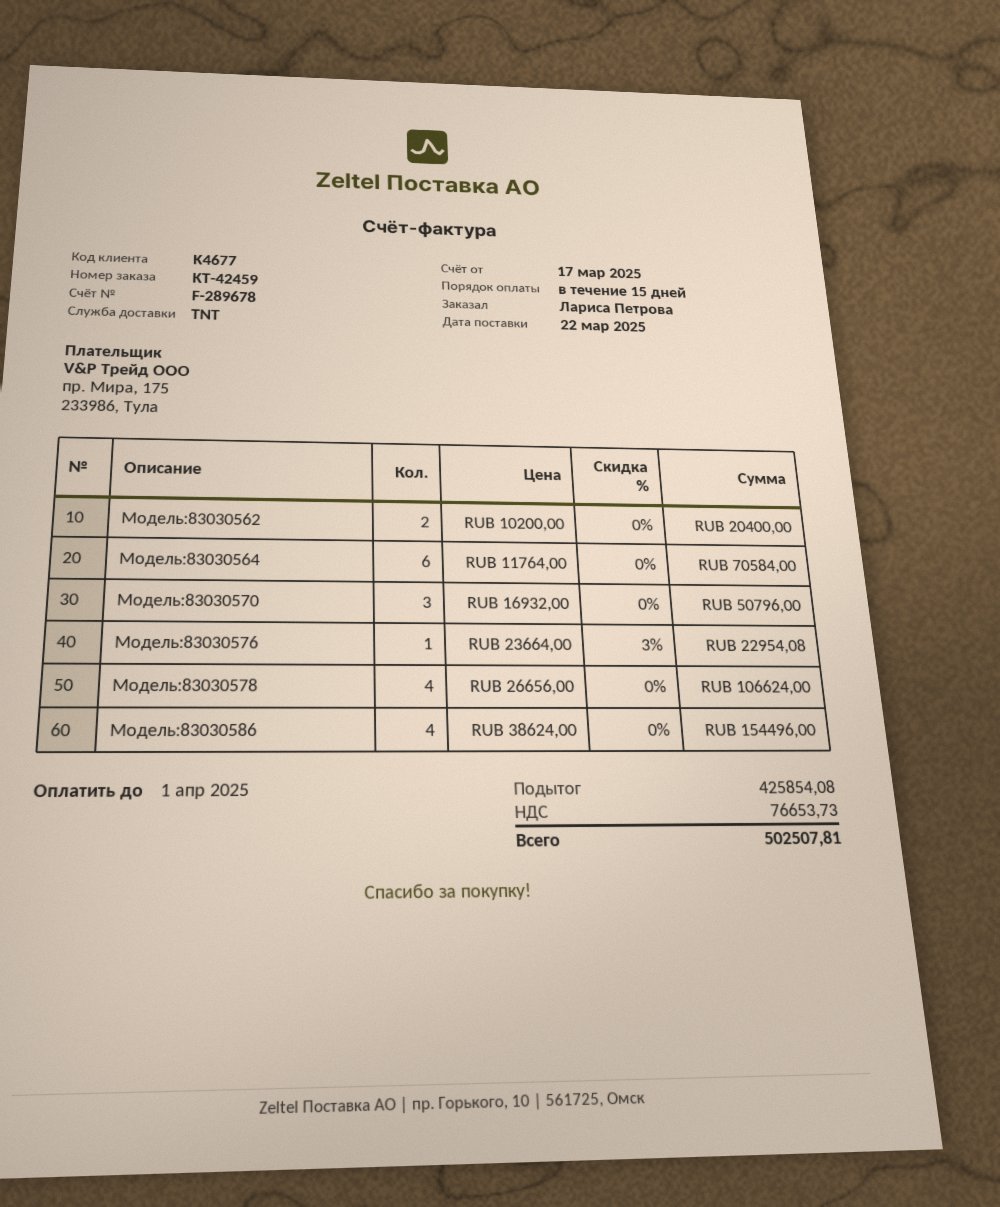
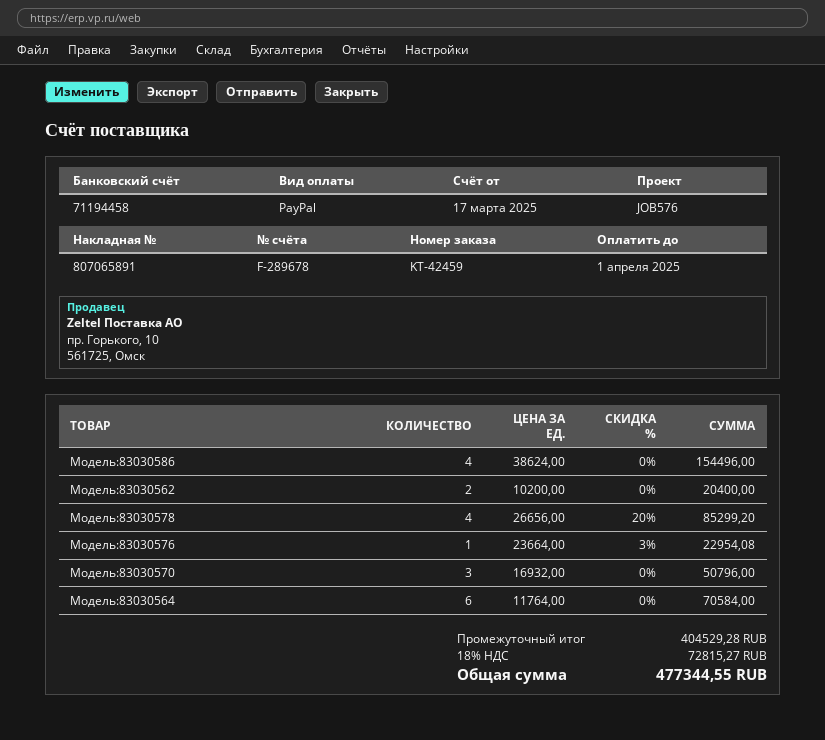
Модель:83030578: 4 x 26656.00 = 106624.00 -> 4 x 26656.00 - 20% = 85299.20
subtotal: 425854.08 -> 404529.28
tax: 76653.73 -> 72815.27
total: 502507.81 -> 477344.55

